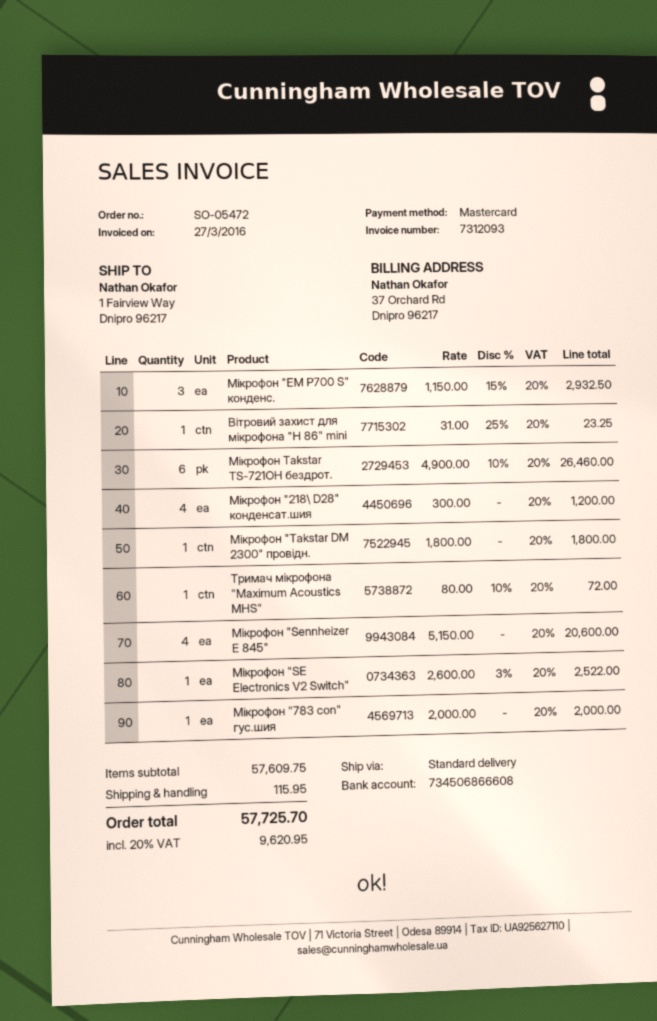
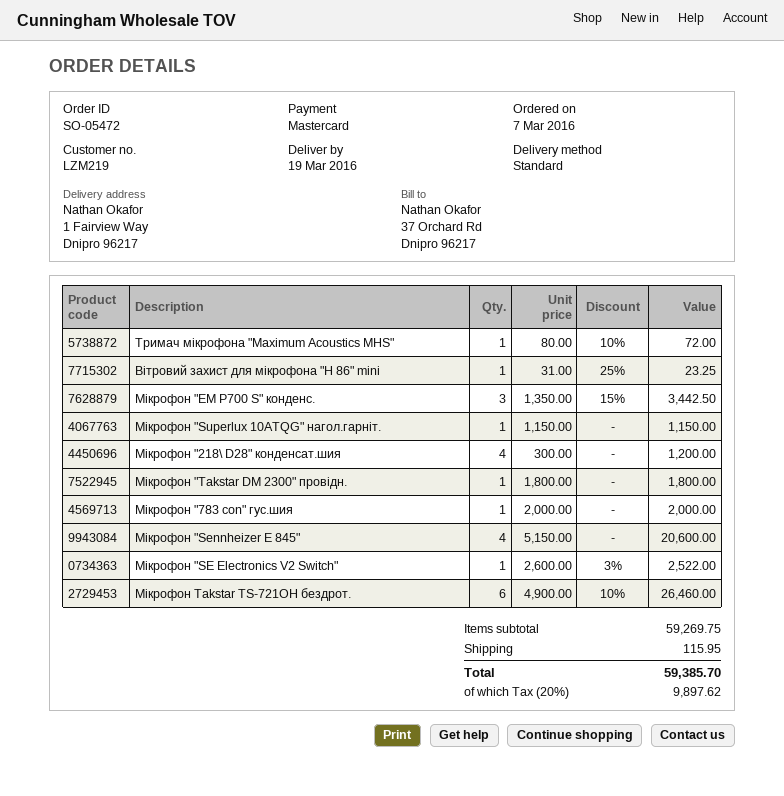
Мікрофон "ЕM P700 S" конденс.: 3 x 1150.00 - 15% = 2932.50 -> 3 x 1350.00 - 15% = 3442.50
Мікрофон "Superlux 10ATQG" нагол.гарніт.: none -> 1 x 1150.00 = 1150.00
subtotal: 57609.75 -> 59269.75
tax: 20% = 9620.95 -> 20% = 9897.62
total: 57725.70 -> 59385.70

